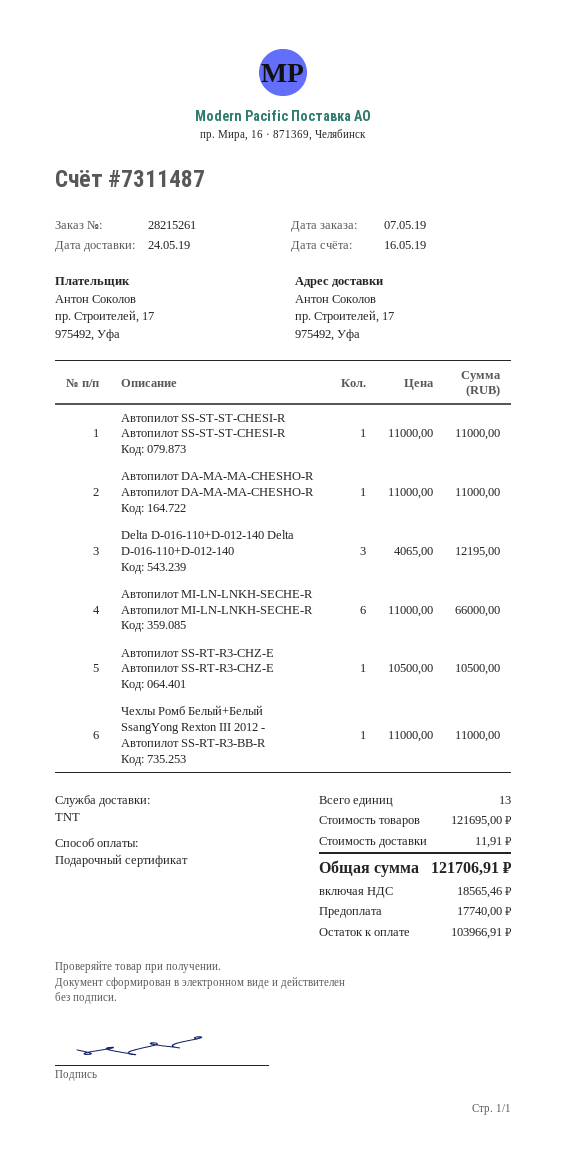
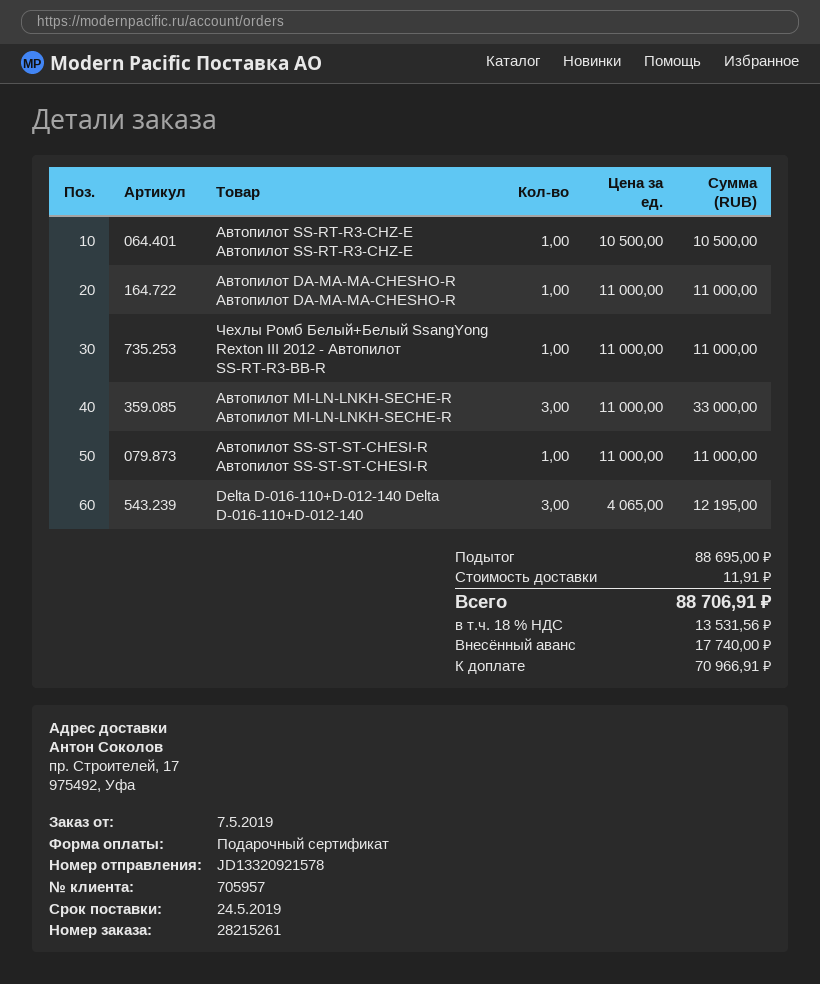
Автопилот MI-LN-LNKH-SECHE-R Автопилот MI-LN-LNKH-SECHE-R: 6 x 11000.00 = 66000.00 -> 3 x 11000.00 = 33000.00
subtotal: 121695.00 -> 88695.00
tax: 18565.46 -> 13531.56
total: 121706.91 -> 88706.91
balance: 103966.91 -> 70966.91

